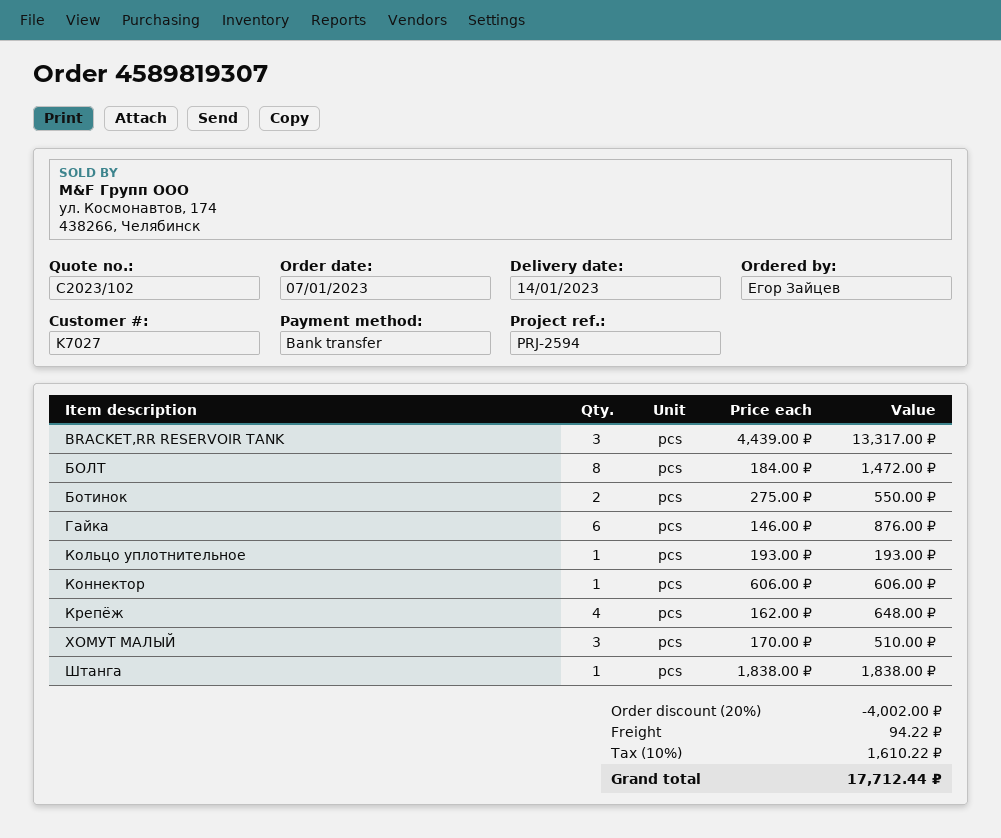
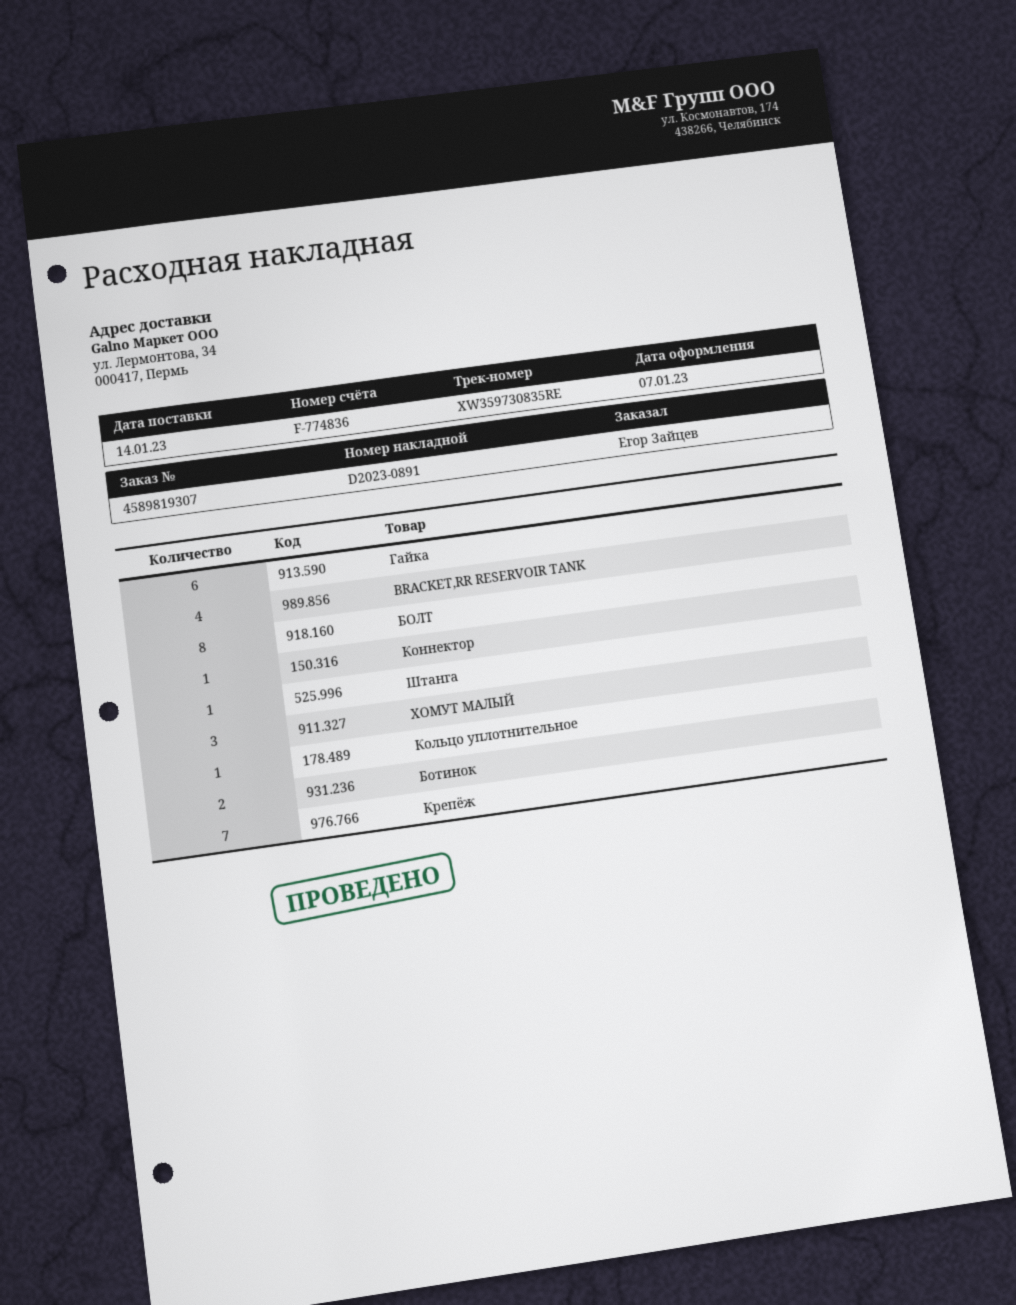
BRACKET,RR RESERVOIR TANK: 3 -> 4
Крепёж: 4 -> 7

